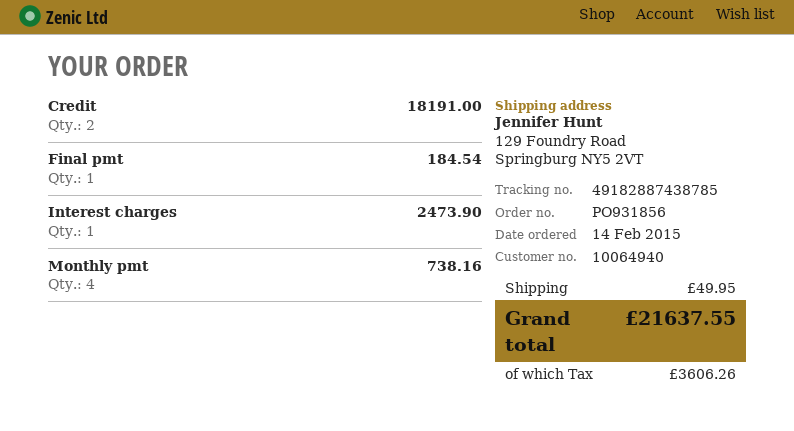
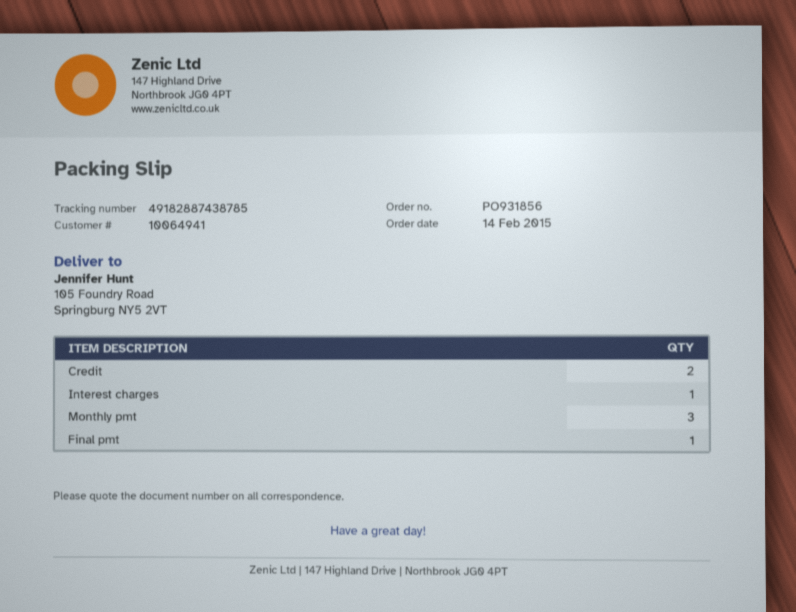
customer number: 10064940 -> 10064941
ship to: 129 Foundry Road, Springburg NY5 2VT -> 105 Foundry Road, Springburg NY5 2VT
Monthly pmt: 4 -> 3

